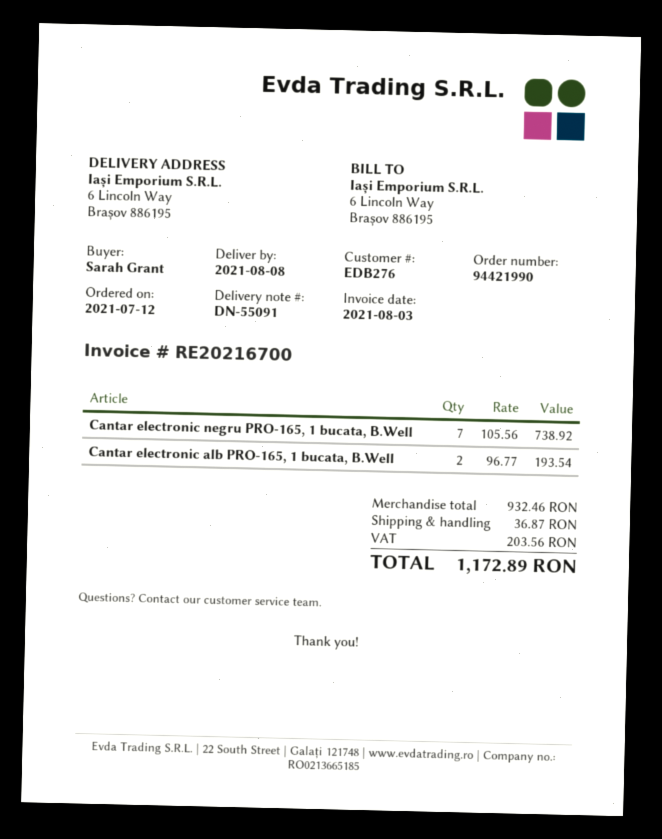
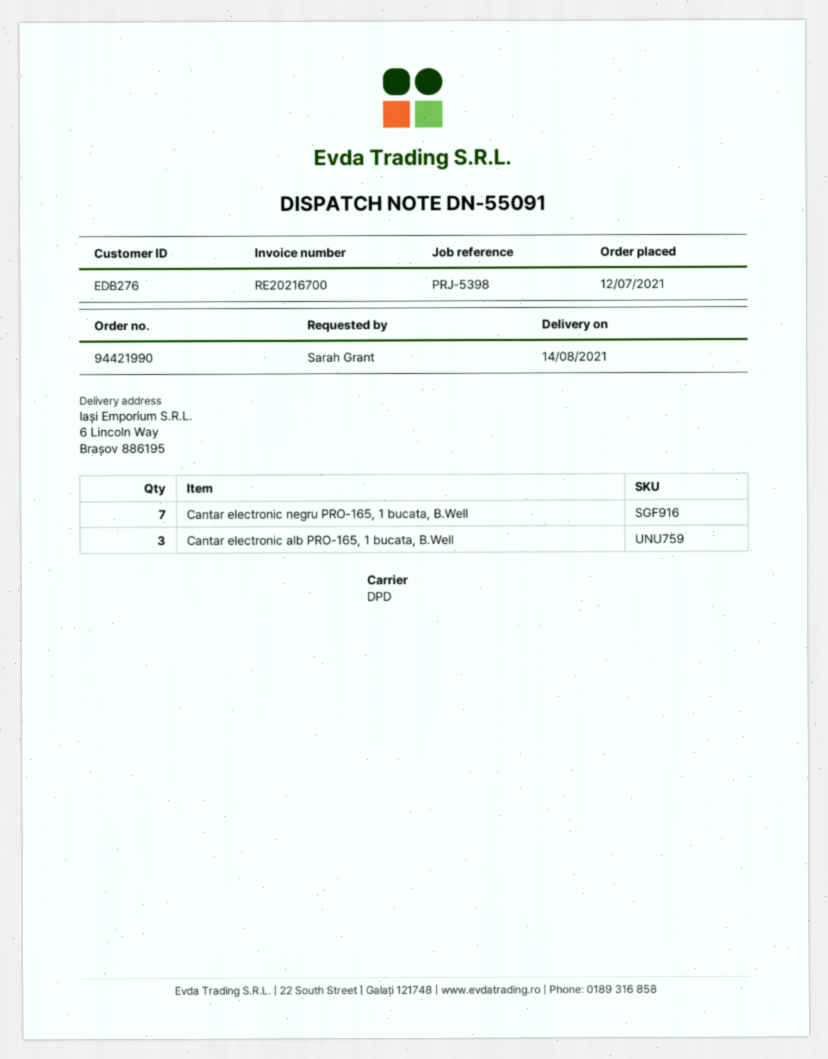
delivery date: 2021-08-08 -> 2021-08-14
Cantar electronic alb PRO-165, 1 bucata, B.Well: 2 -> 3

